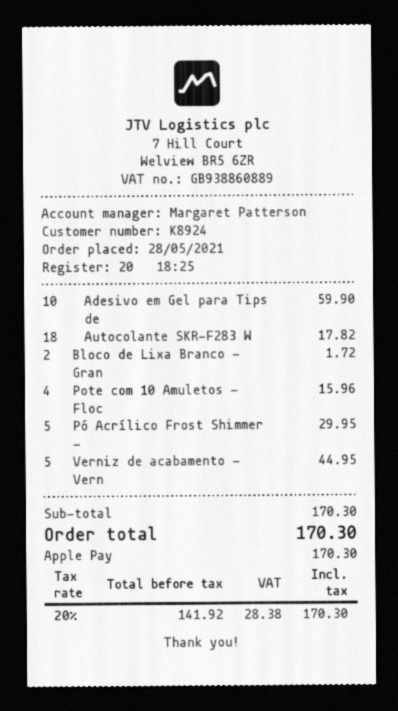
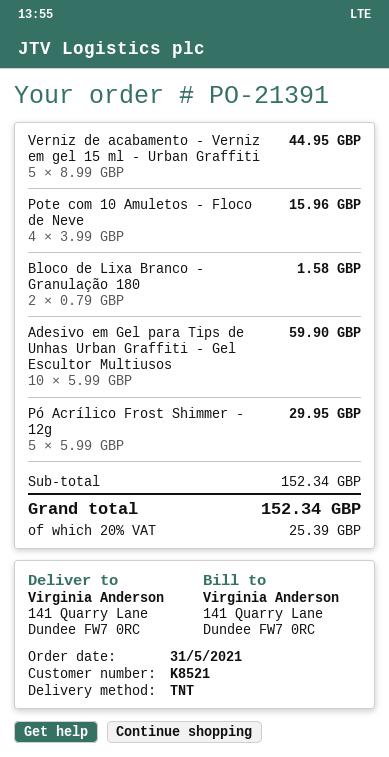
order date: 2021-05-28 -> 2021-05-31
customer number: K8924 -> K8521
Autocolante SKR-F283 W: 18 for 17.82 -> none
Bloco de Lixa Branco - Gran: 2 for 1.72 -> 2 for 1.58
subtotal: 170.30 -> 152.34
tax: 20% = 28.38 -> 20% = 25.39
total: 170.30 -> 152.34

